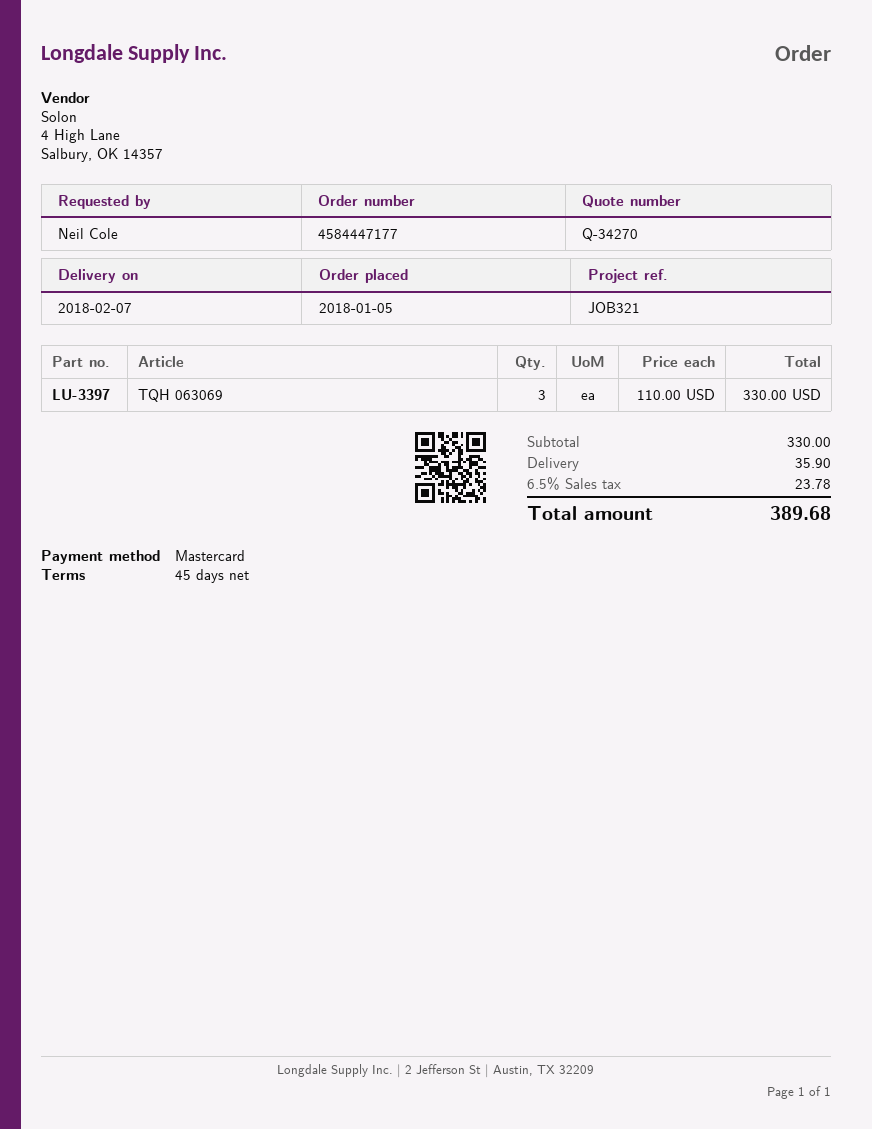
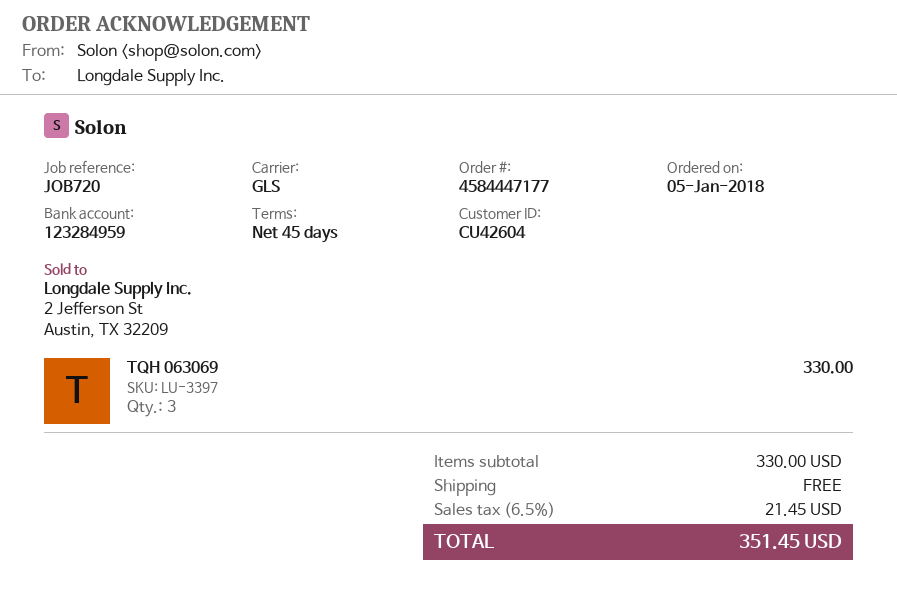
reference: JOB321 -> JOB720
shipping: 35.90 -> 0.00
tax: 6.5% = 23.78 -> 6.5% = 21.45
total: 389.68 -> 351.45

